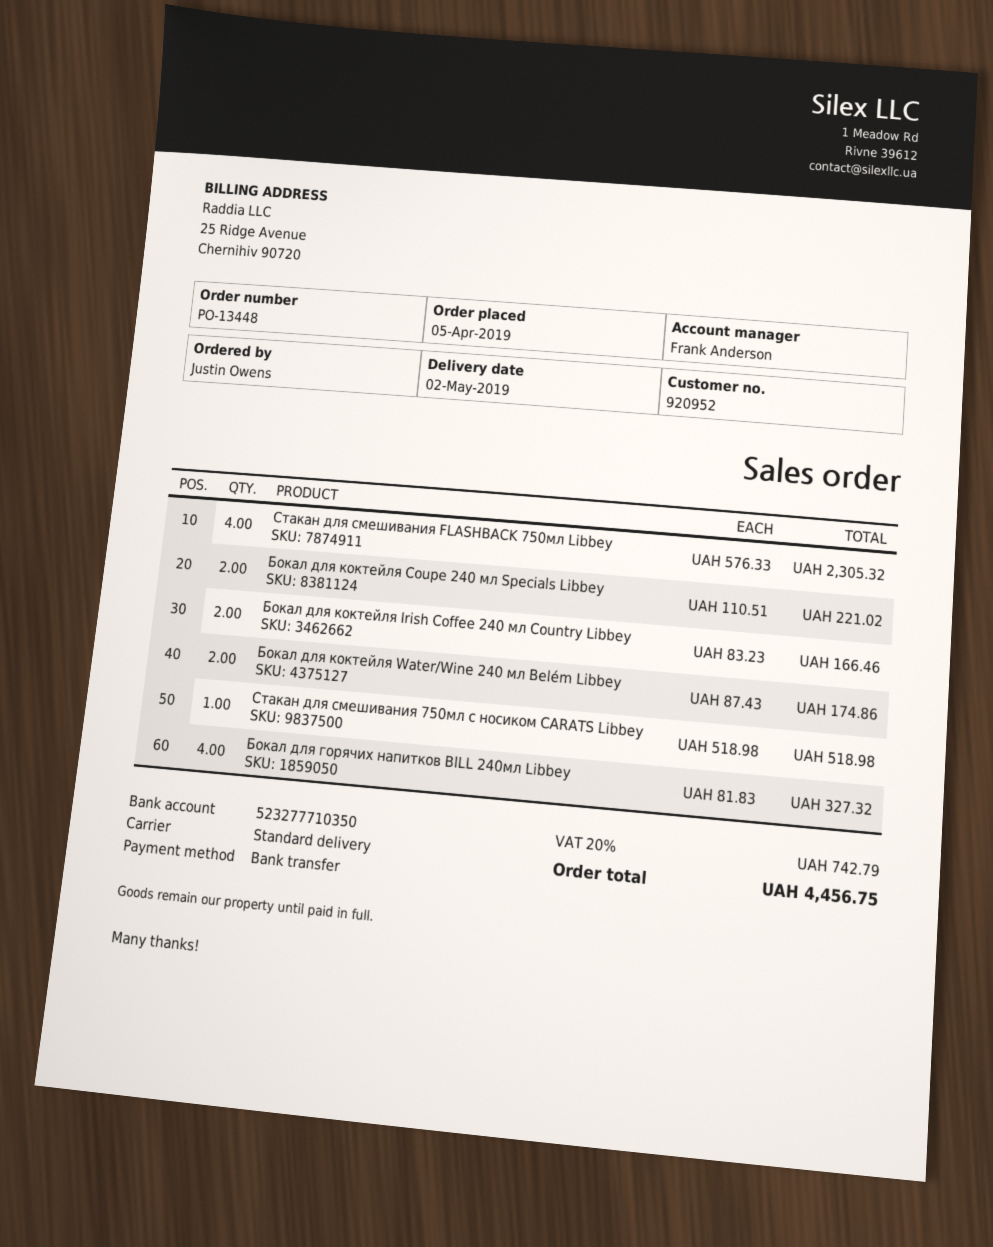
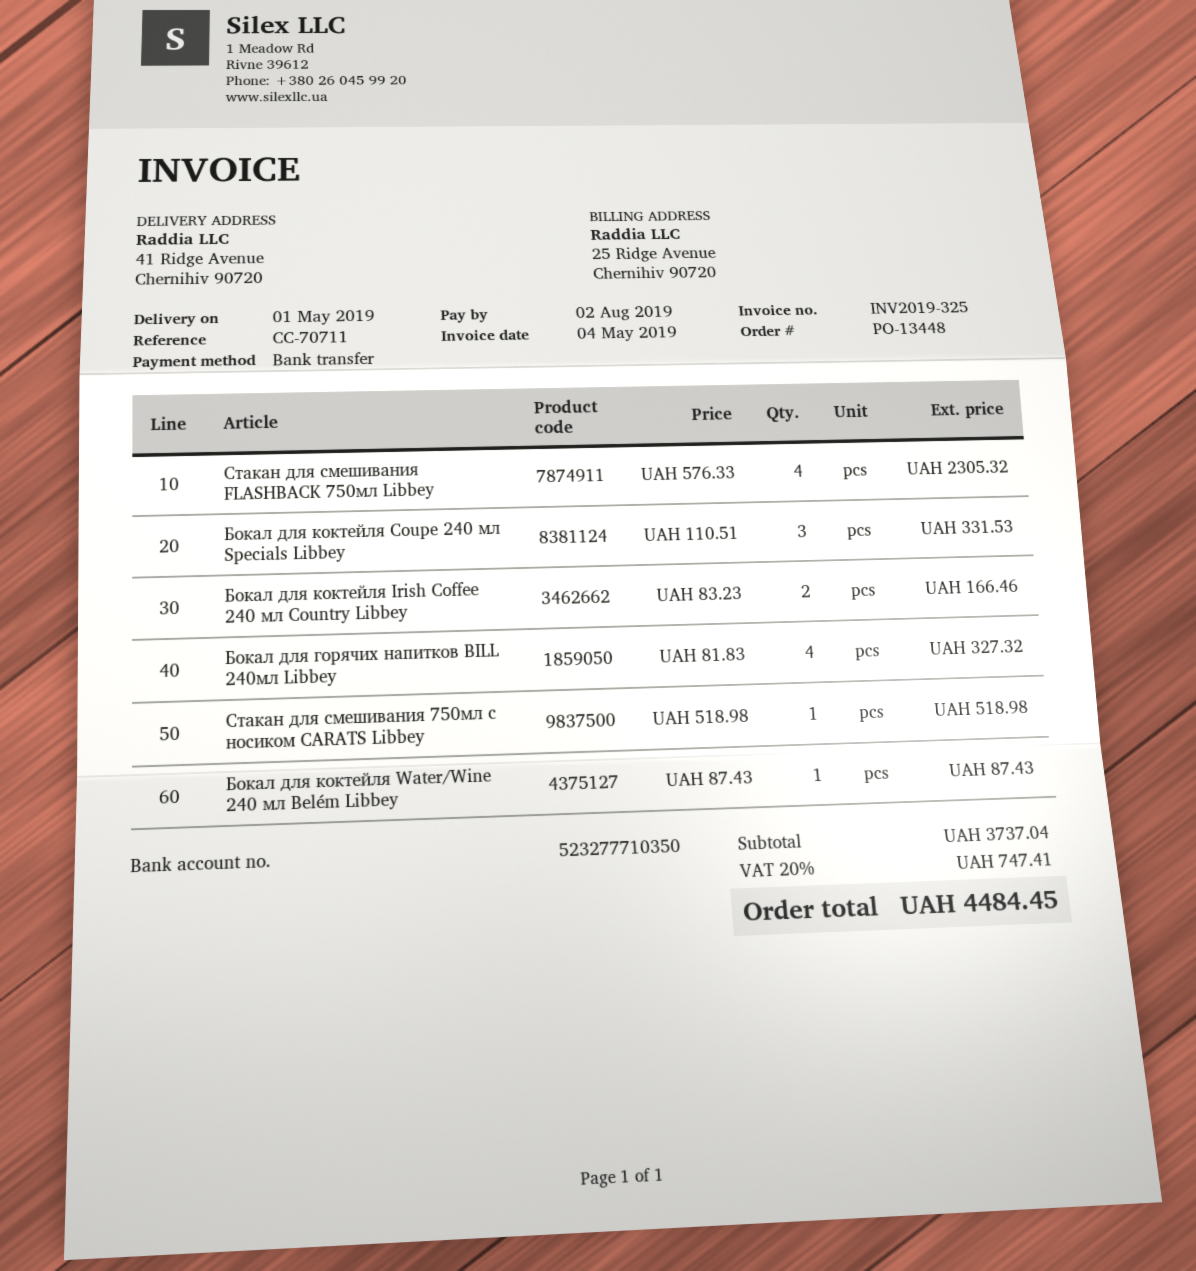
delivery date: 2019-05-02 -> 2019-05-01
Бокал для коктейля Coupe 240 мл Specials Libbey: 2 x 110.51 = 221.02 -> 3 x 110.51 = 331.53
Бокал для коктейля Water/Wine 240 мл Belém Libbey: 2 x 87.43 = 174.86 -> 1 x 87.43 = 87.43
tax: 20% = 742.79 -> 20% = 747.41
total: 4456.75 -> 4484.45

